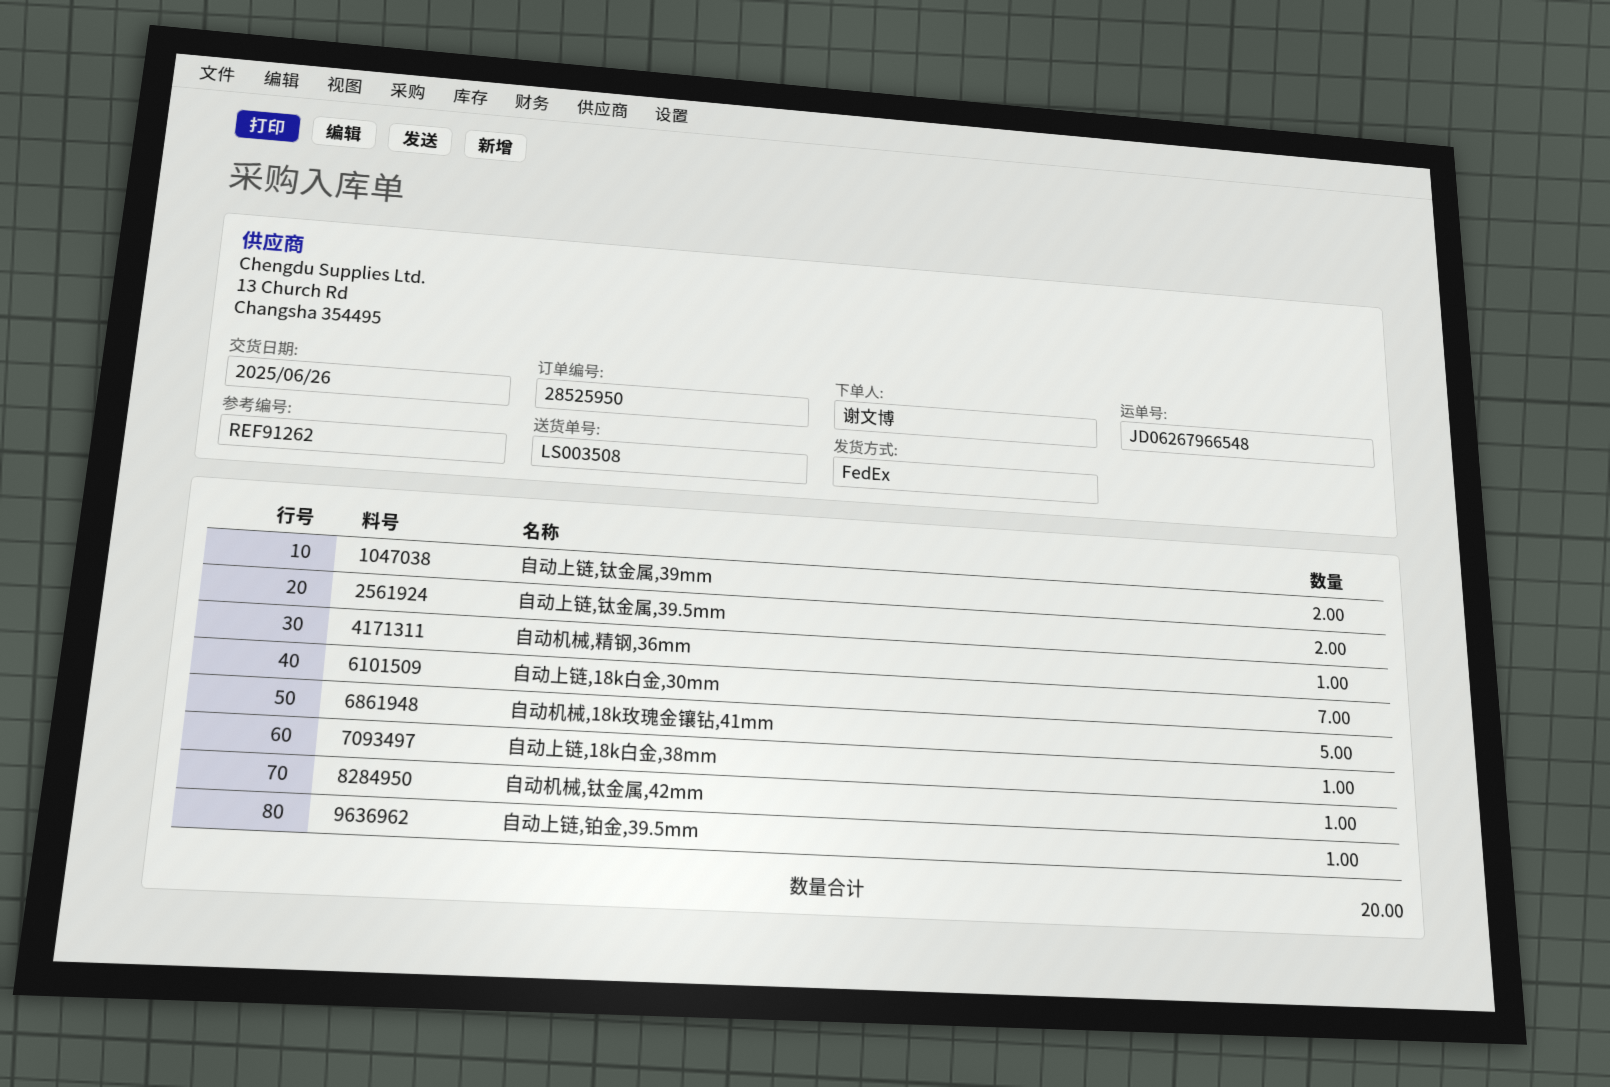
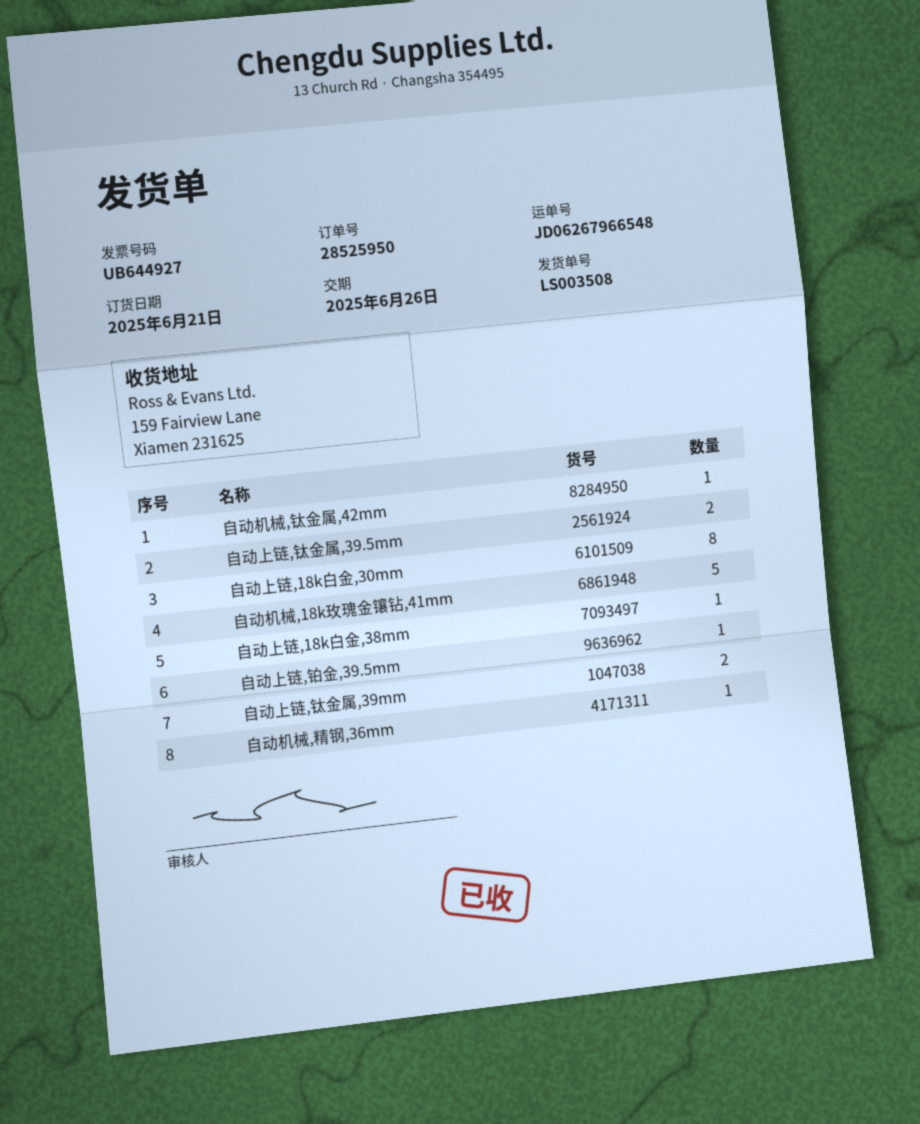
自动上链,18k白金,30mm: 7 -> 8

